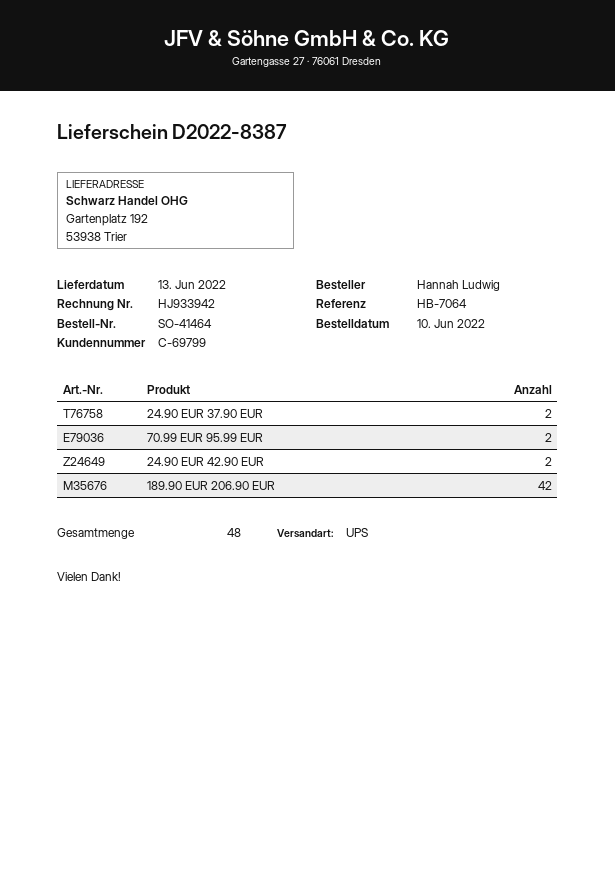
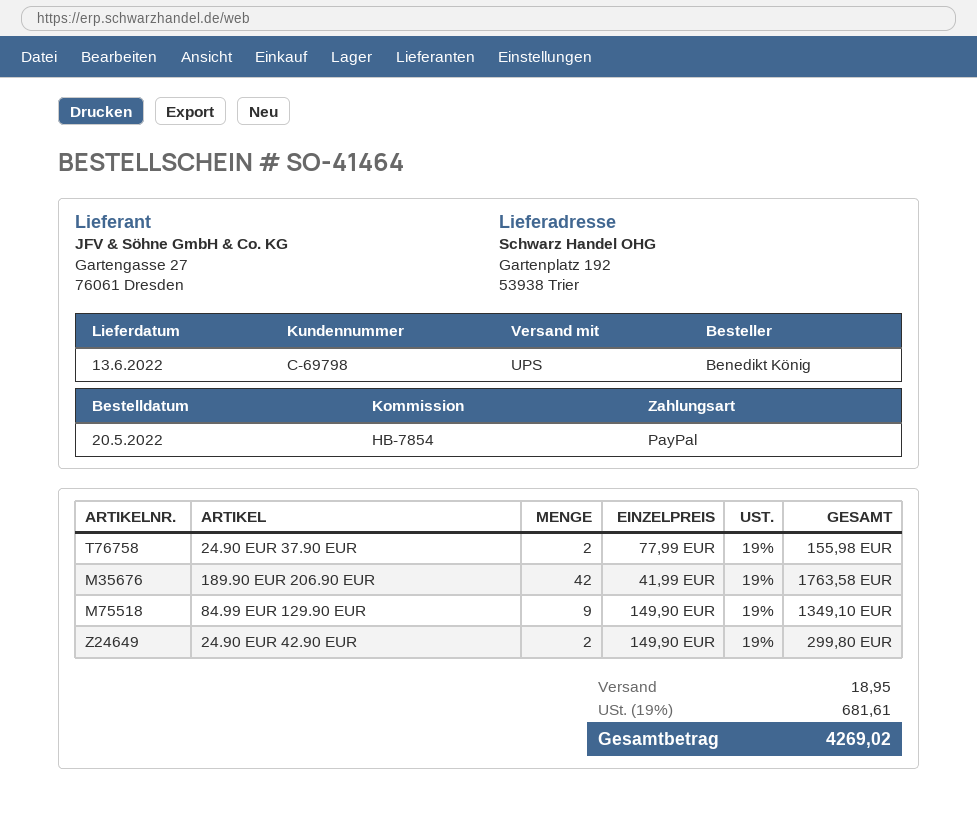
order date: 2022-06-10 -> 2022-05-20
customer number: C-69799 -> C-69798
reference: HB-7064 -> HB-7854
ordered by: Hannah Ludwig -> Benedikt König
70.99 EUR 95.99 EUR: 2 -> none
84.99 EUR 129.90 EUR: none -> 9

